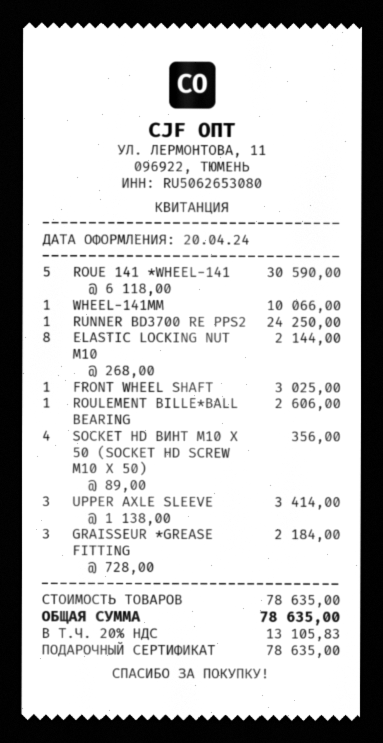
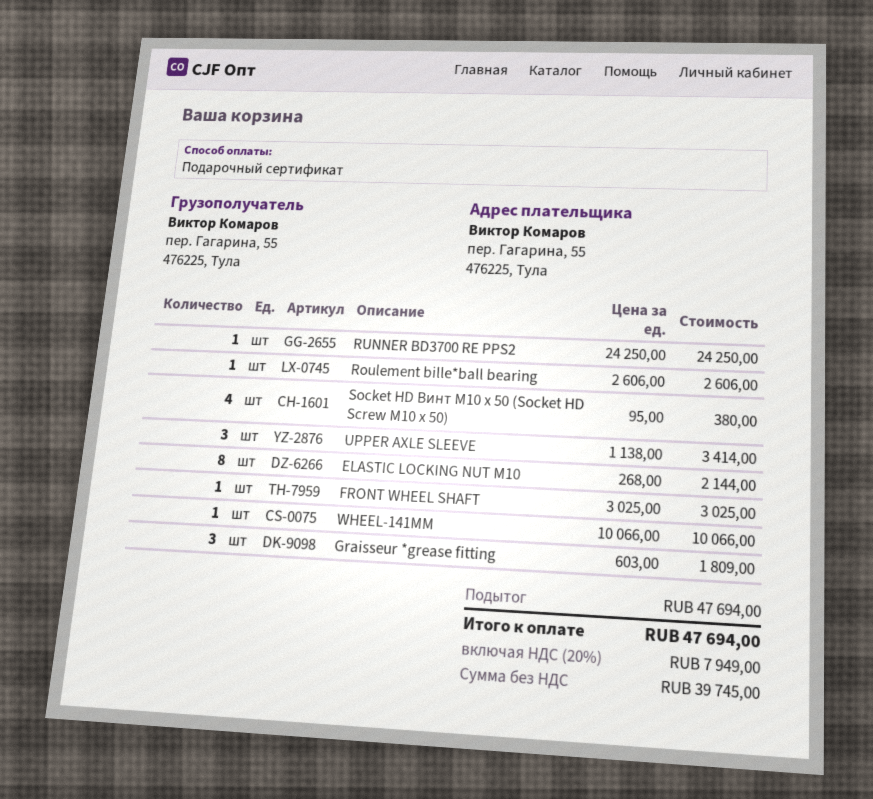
ROUE 141 *WHEEL-141: 5 x 6118.00 = 30590.00 -> none
SOCKET HD ВИНТ M10 X 50 (SOCKET HD SCREW M10 X 50): 4 x 89.00 = 356.00 -> 4 x 95.00 = 380.00
GRAISSEUR *GREASE FITTING: 3 x 728.00 = 2184.00 -> 3 x 603.00 = 1809.00
subtotal: 78635.00 -> 47694.00
tax: 20% = 13105.83 -> 20% = 7949.00
total: 78635.00 -> 47694.00

